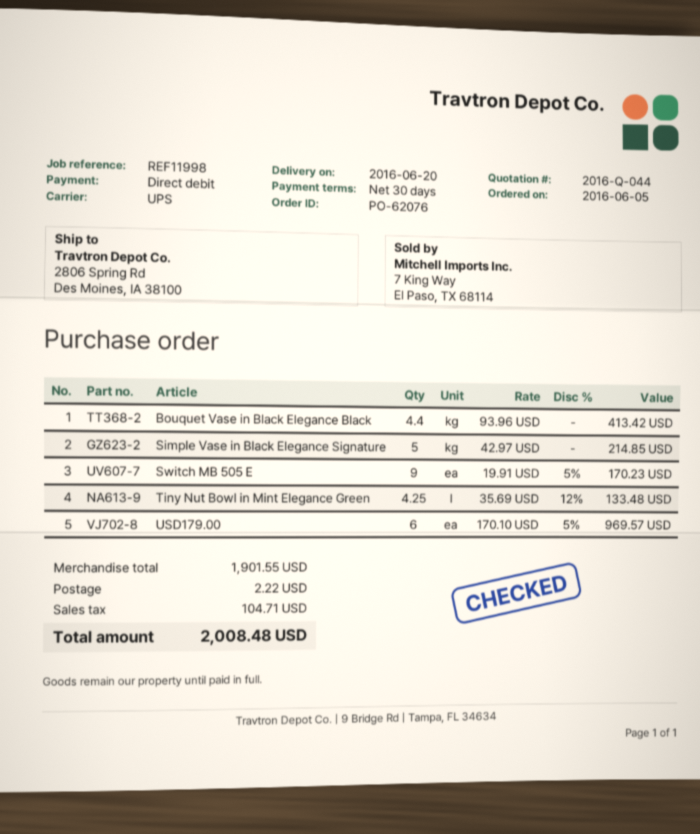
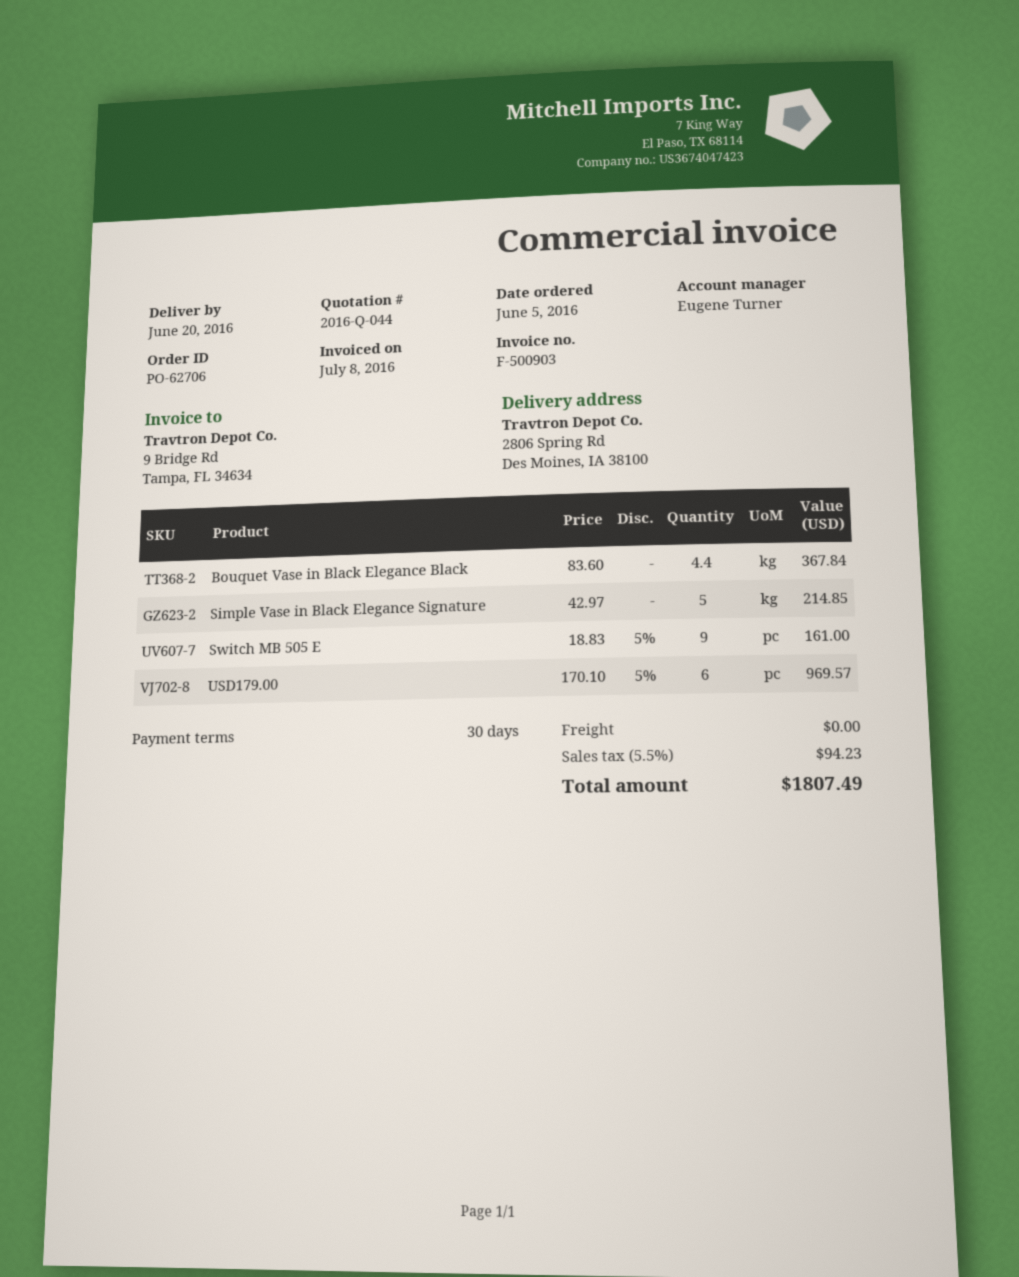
order number: PO-62076 -> PO-62706
Bouquet Vase in Black Elegance Black: 4.4 x 93.96 = 413.42 -> 4.4 x 83.60 = 367.84
Switch MB 505 E: 9 x 19.91 - 5% = 170.23 -> 9 x 18.83 - 5% = 161.00
Tiny Nut Bowl in Mint Elegance Green: 4.25 x 35.69 - 12% = 133.48 -> none
shipping: 2.22 -> 0.00
tax: 104.71 -> 94.23
total: 2008.48 -> 1807.49

